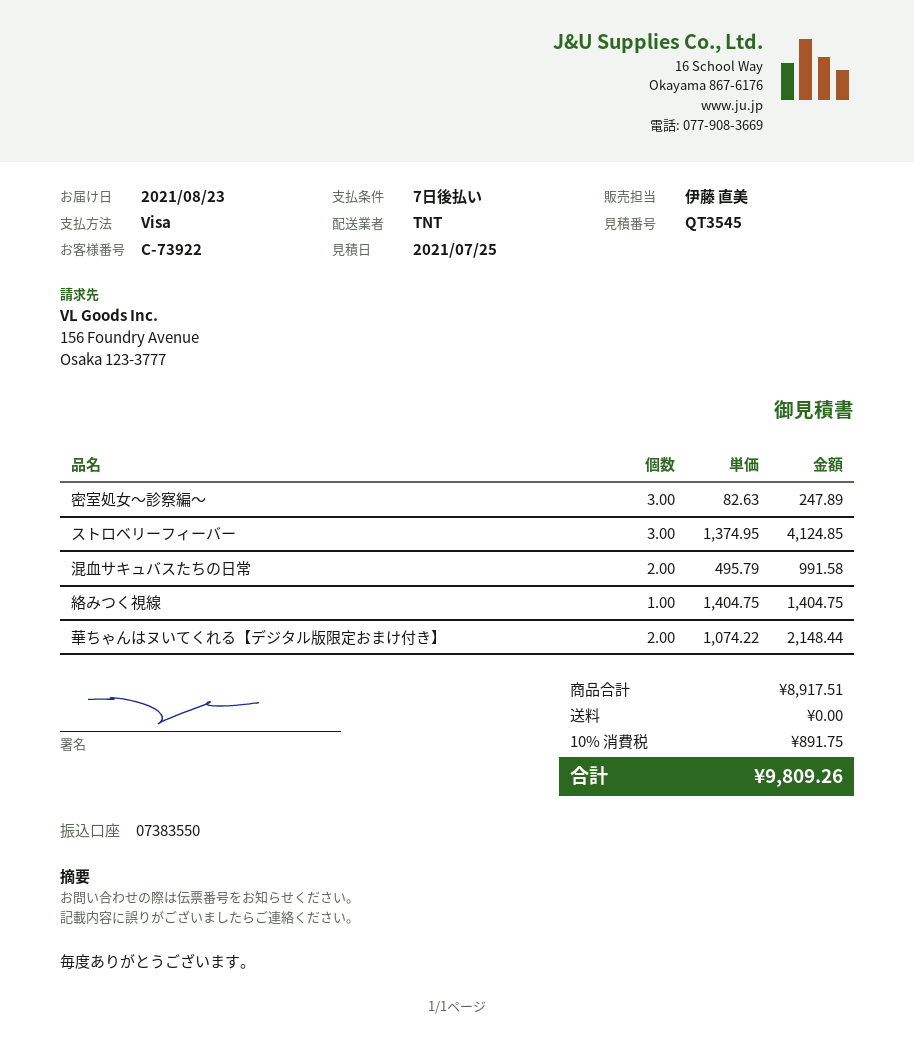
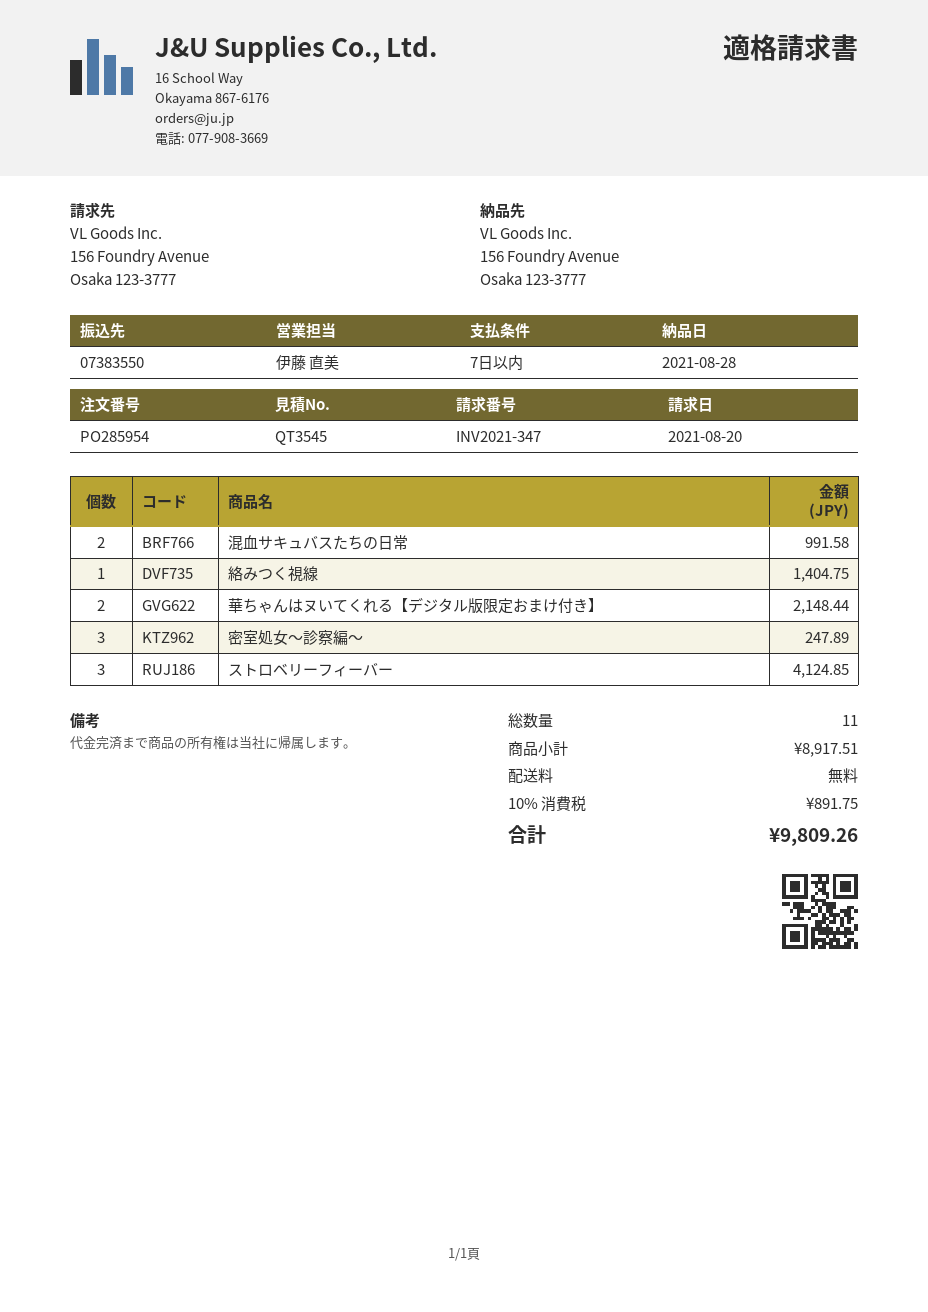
delivery date: 2021-08-23 -> 2021-08-28

